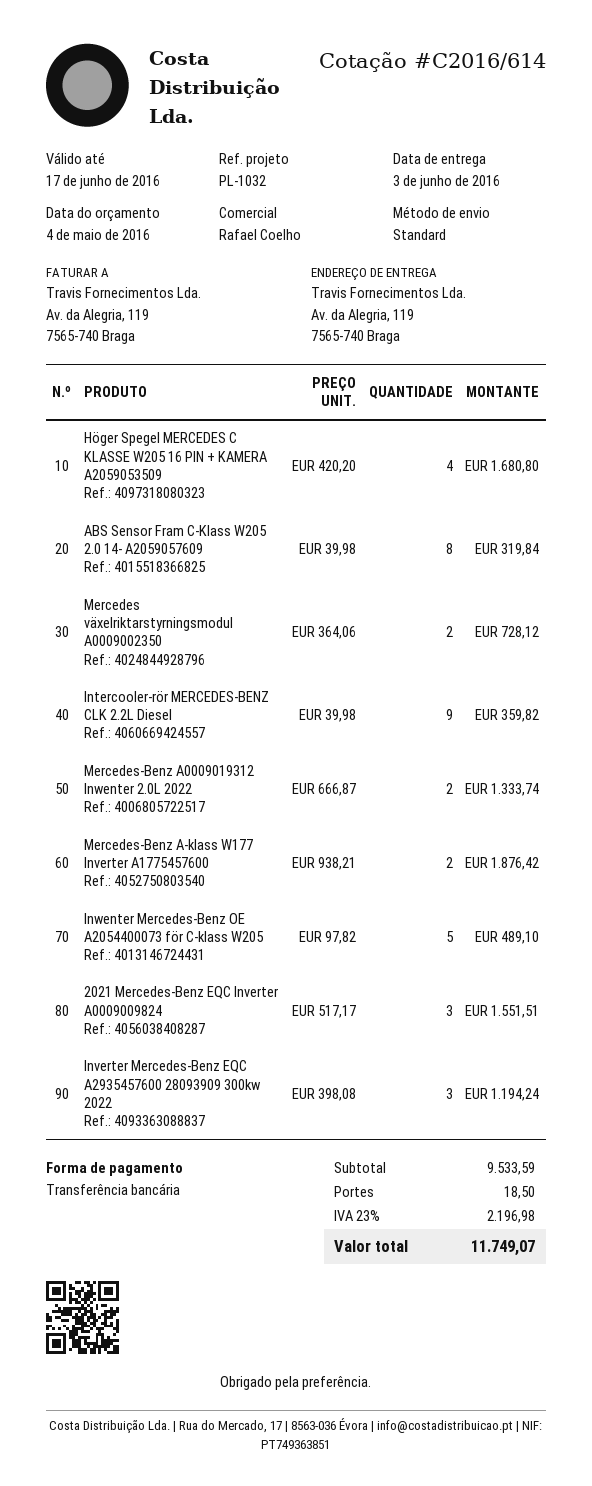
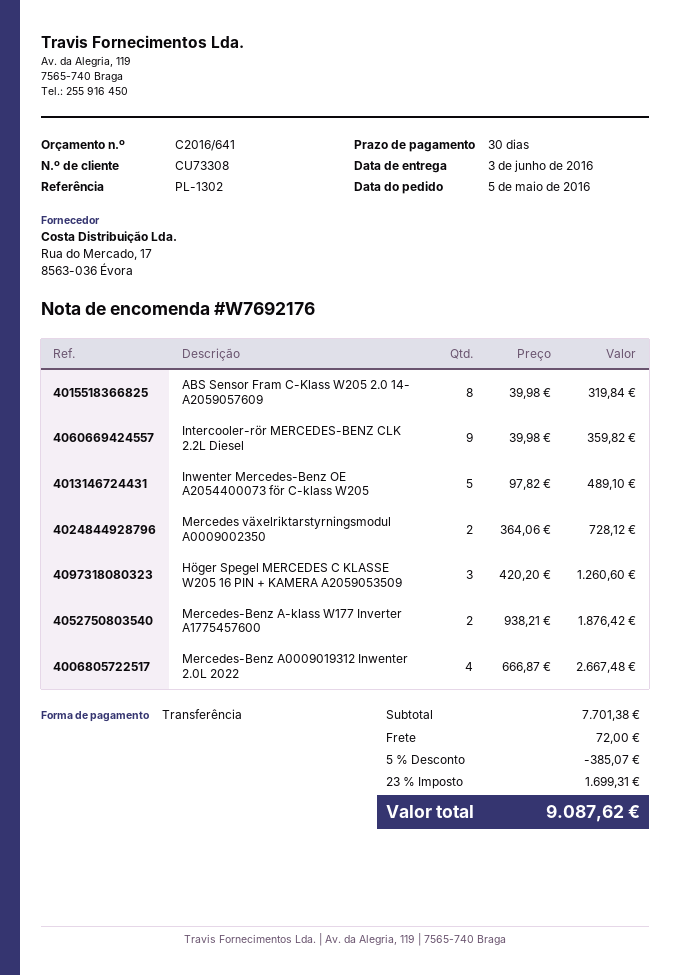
quote number: C2016/614 -> C2016/641
reference: PL-1032 -> PL-1302
Höger Spegel MERCEDES C KLASSE W205 16 PIN + KAMERA A2059053509: 4 x 420.20 = 1680.80 -> 3 x 420.20 = 1260.60
Mercedes-Benz A0009019312 Inwenter 2.0L 2022: 2 x 666.87 = 1333.74 -> 4 x 666.87 = 2667.48
2021 Mercedes-Benz EQC Inverter A0009009824: 3 x 517.17 = 1551.51 -> none
Inverter Mercedes-Benz EQC A2935457600 28093909 300kw 2022: 3 x 398.08 = 1194.24 -> none
subtotal: 9533.59 -> 7701.38
discount: none -> 5% = 385.07
shipping: 18.50 -> 72.00
tax: 23% = 2196.98 -> 23% = 1699.31
total: 11749.07 -> 9087.62

